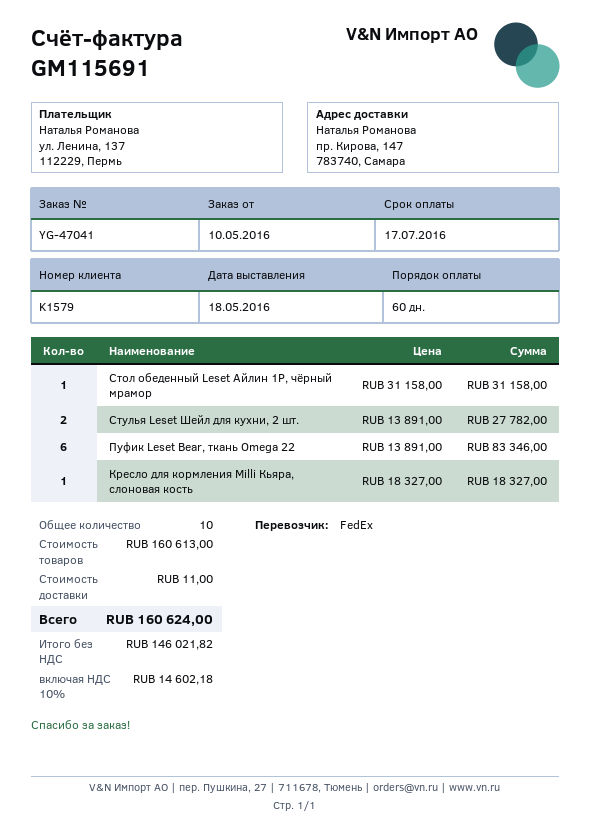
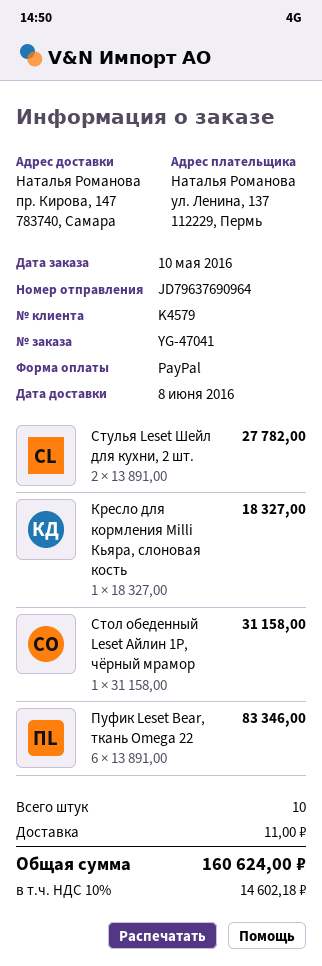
customer number: K1579 -> K4579

